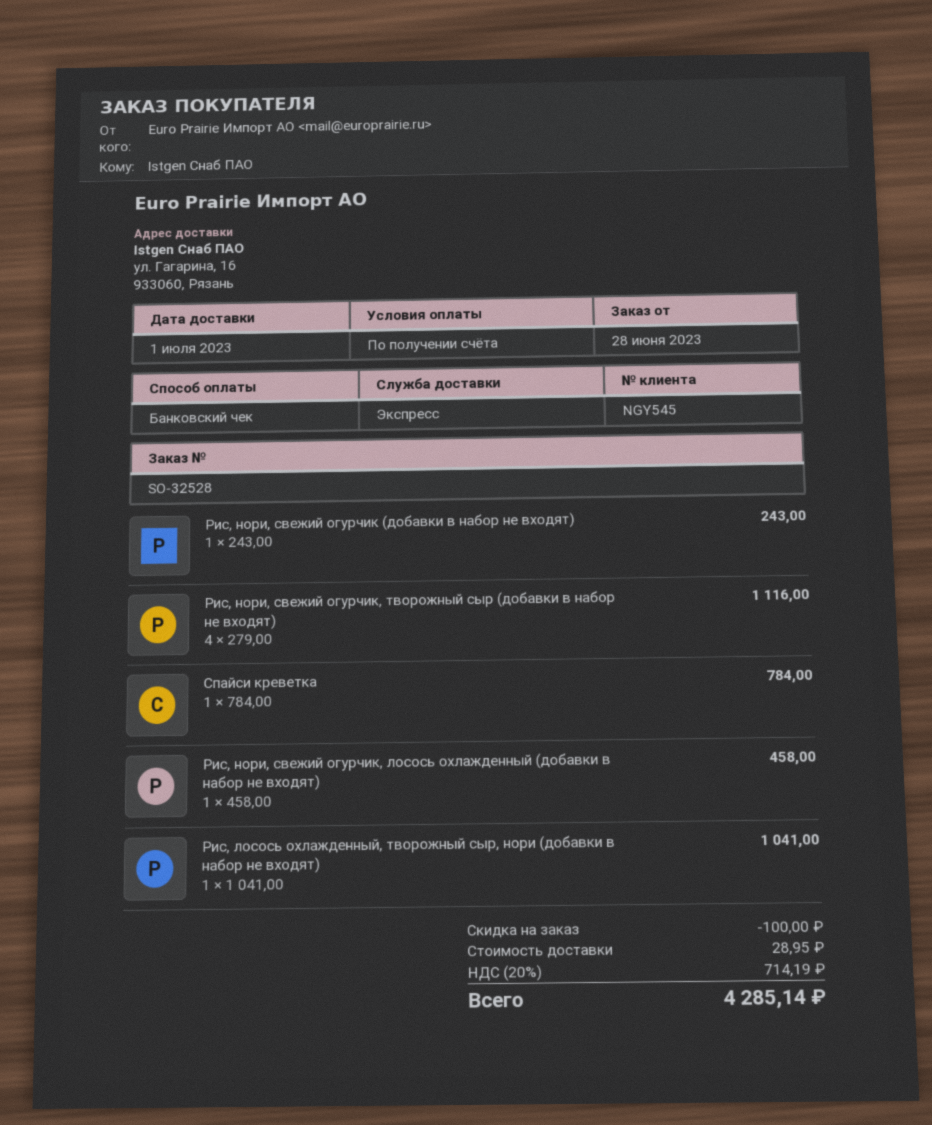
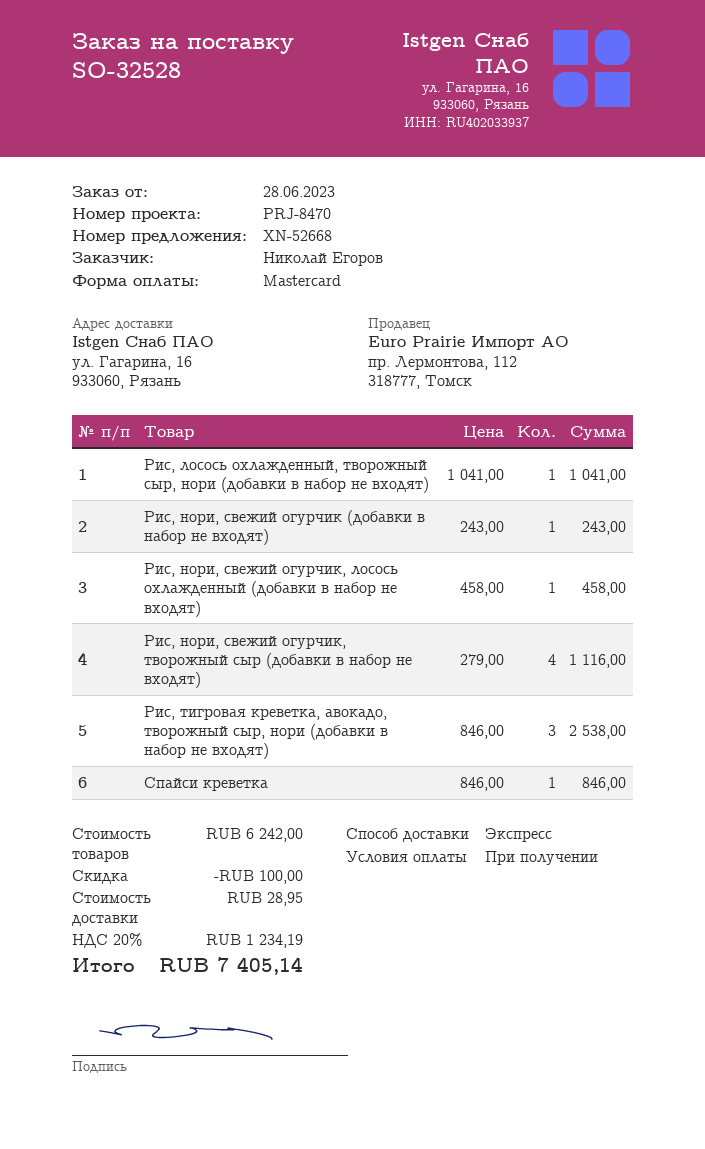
payment method: cheque -> Mastercard
Спайси креветка: 1 x 784.00 = 784.00 -> 1 x 846.00 = 846.00
Рис, тигровая креветка, авокадо, творожный сыр, нори (добавки в набор не входят): none -> 3 x 846.00 = 2538.00
tax: 20% = 714.19 -> 20% = 1234.19
total: 4285.14 -> 7405.14

